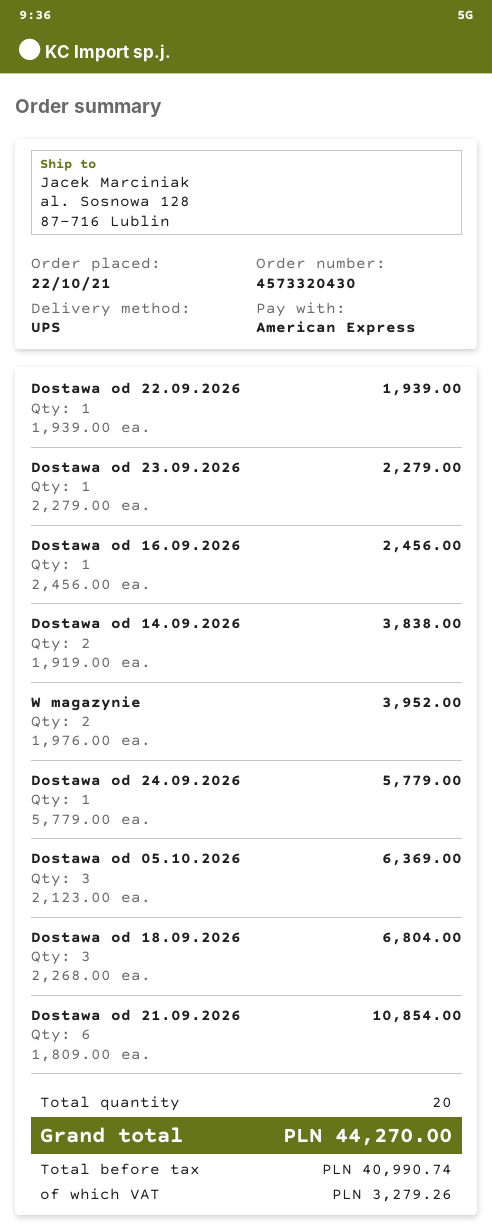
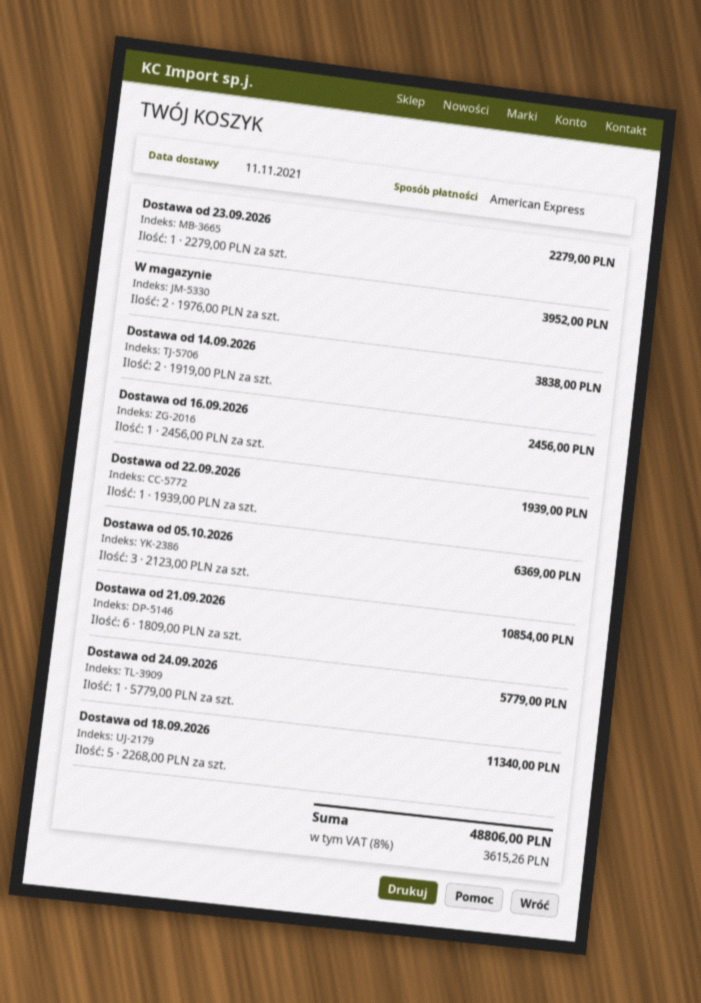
Dostawa od 18.09.2026: 3 x 2268.00 = 6804.00 -> 5 x 2268.00 = 11340.00
tax: 3279.26 -> 3615.26
total: 44270.00 -> 48806.00

